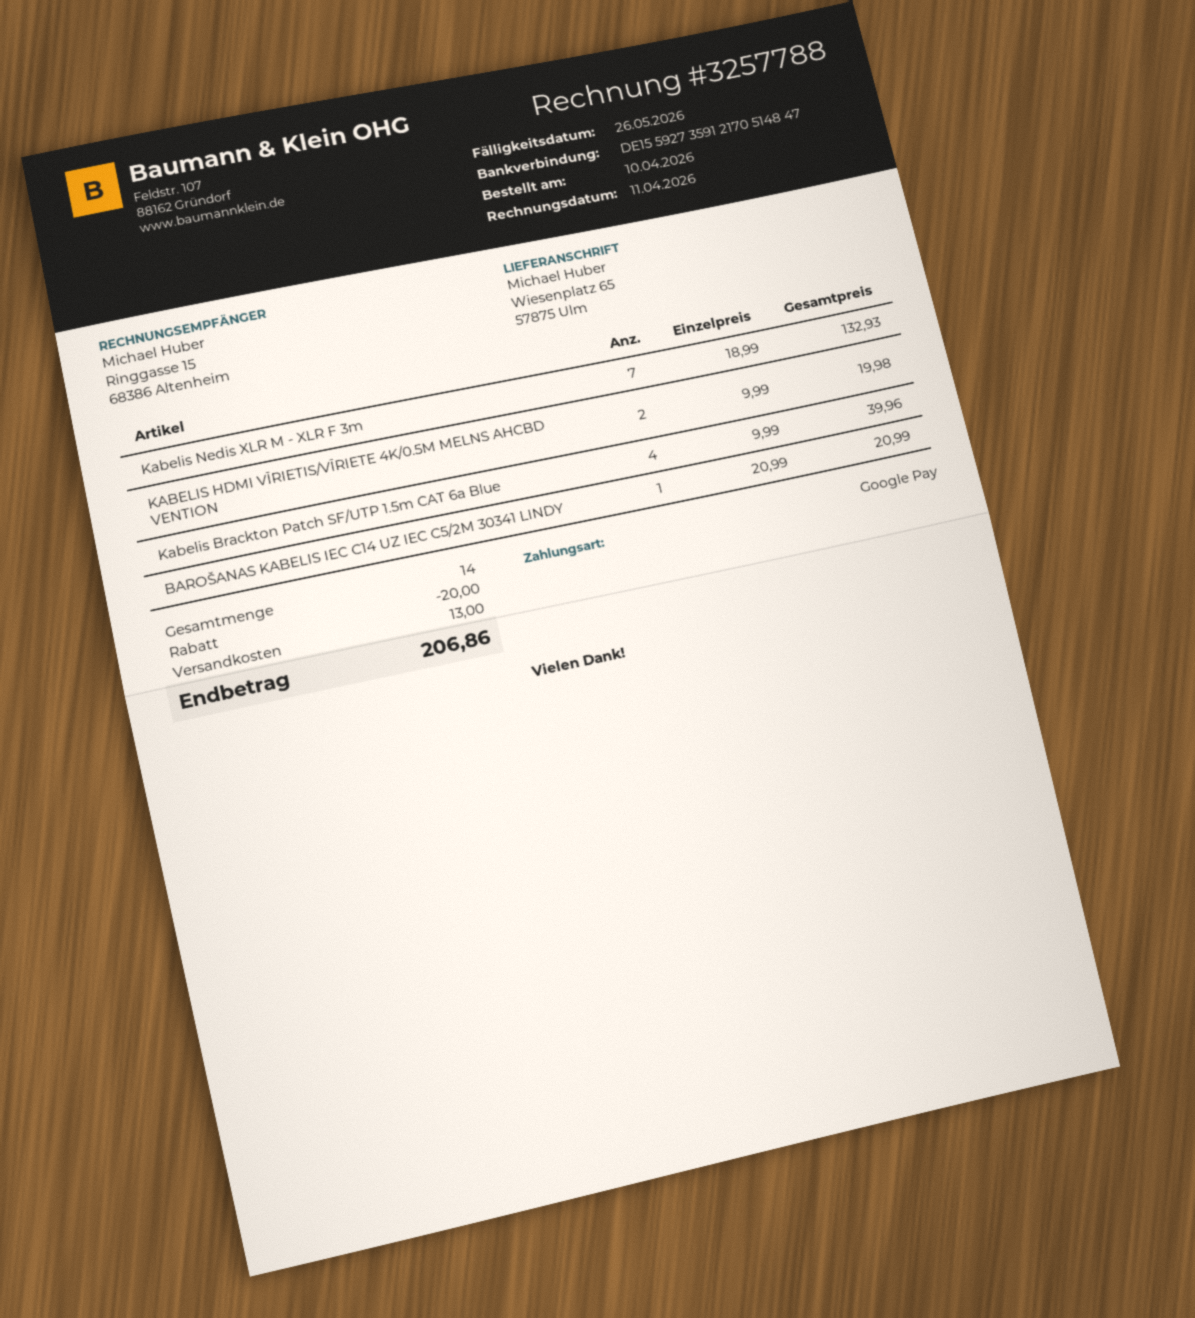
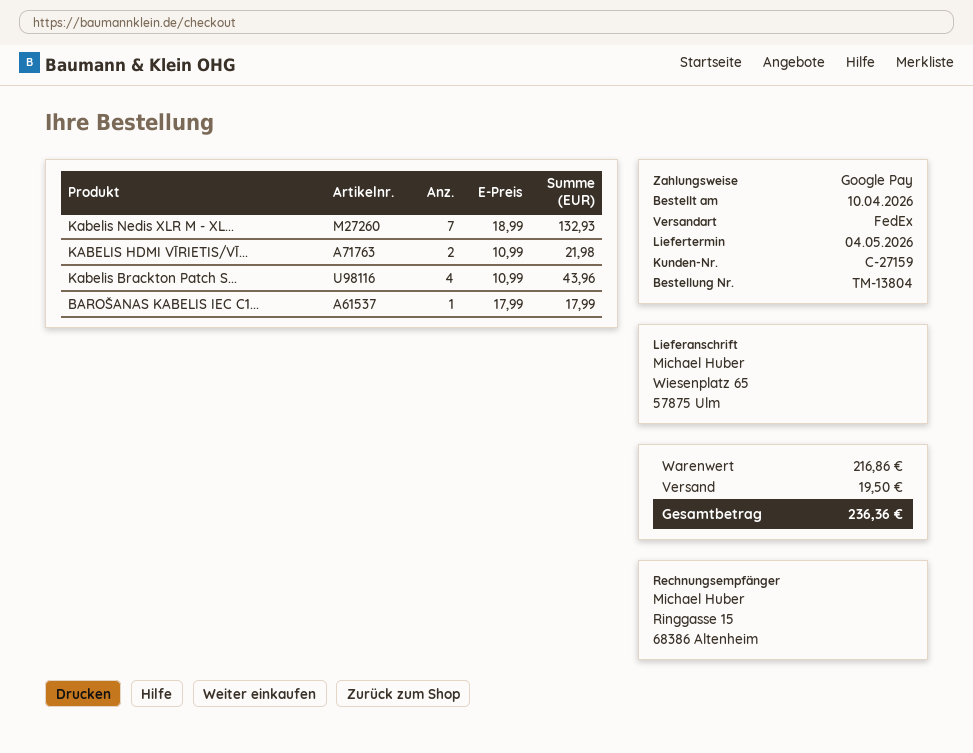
KABELIS HDMI VĪRIETIS/VĪRIETE 4K/0.5M MELNS AHCBD VENTION: 2 x 9.99 = 19.98 -> 2 x 10.99 = 21.98
Kabelis Brackton Patch SF/UTP 1.5m CAT 6a Blue: 4 x 9.99 = 39.96 -> 4 x 10.99 = 43.96
BAROŠANAS KABELIS IEC C14 UZ IEC C5/2M 30341 LINDY: 1 x 20.99 = 20.99 -> 1 x 17.99 = 17.99
discount: 20.00 -> none
shipping: 13.00 -> 19.50
total: 206.86 -> 236.36

